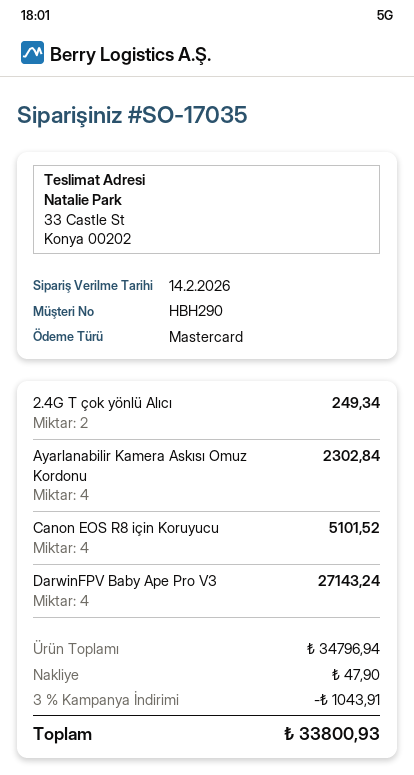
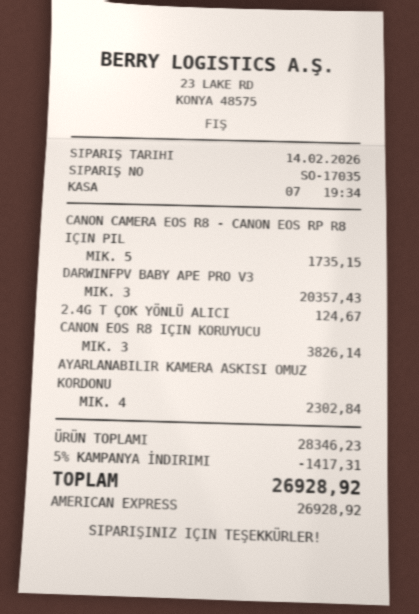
payment method: Mastercard -> American Express
2.4G T çok yönlü Alıcı: 2 for 249.34 -> 1 for 124.67
Canon EOS R8 için Koruyucu: 4 for 5101.52 -> 3 for 3826.14
DarwinFPV Baby Ape Pro V3: 4 for 27143.24 -> 3 for 20357.43
CANON CAMERA EOS R8 - CANON EOS RP R8 IÇIN PIL: none -> 5 for 1735.15
subtotal: 34796.94 -> 28346.23
discount: 3% = 1043.91 -> 5% = 1417.31
shipping: 47.90 -> none
total: 33800.93 -> 26928.92

